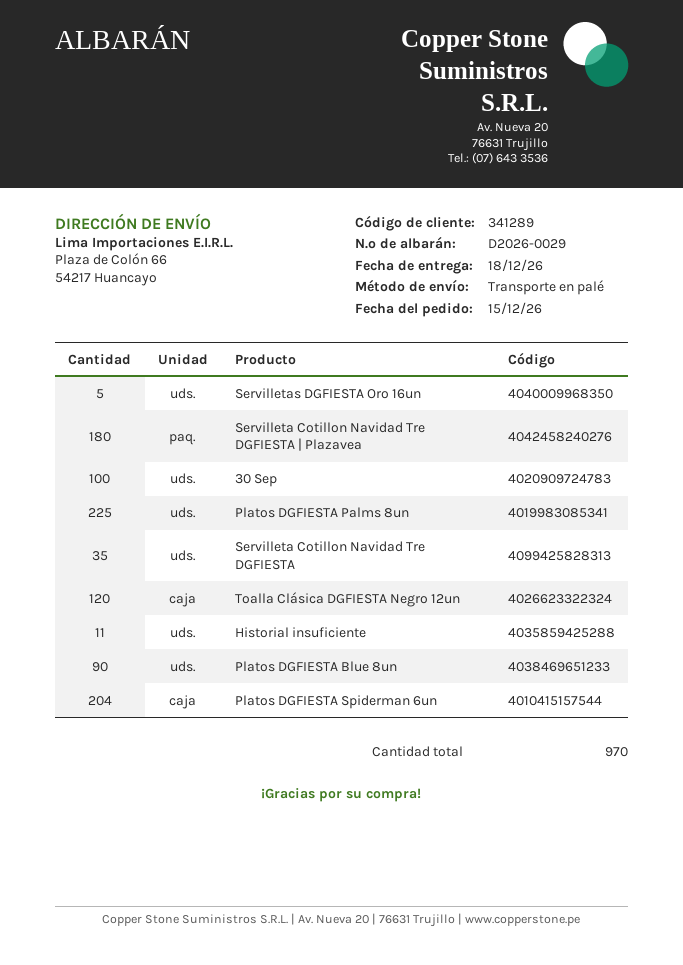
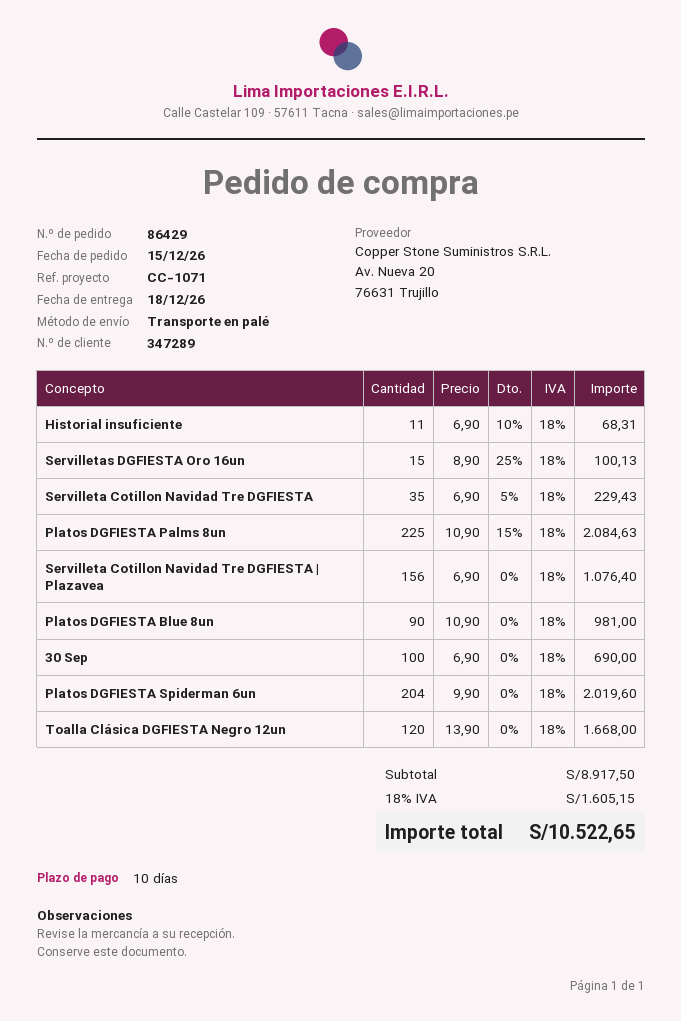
customer number: 341289 -> 347289
Servilletas DGFIESTA Oro 16un: 5 -> 15
Servilleta Cotillon Navidad Tre DGFIESTA | Plazavea: 180 -> 156

